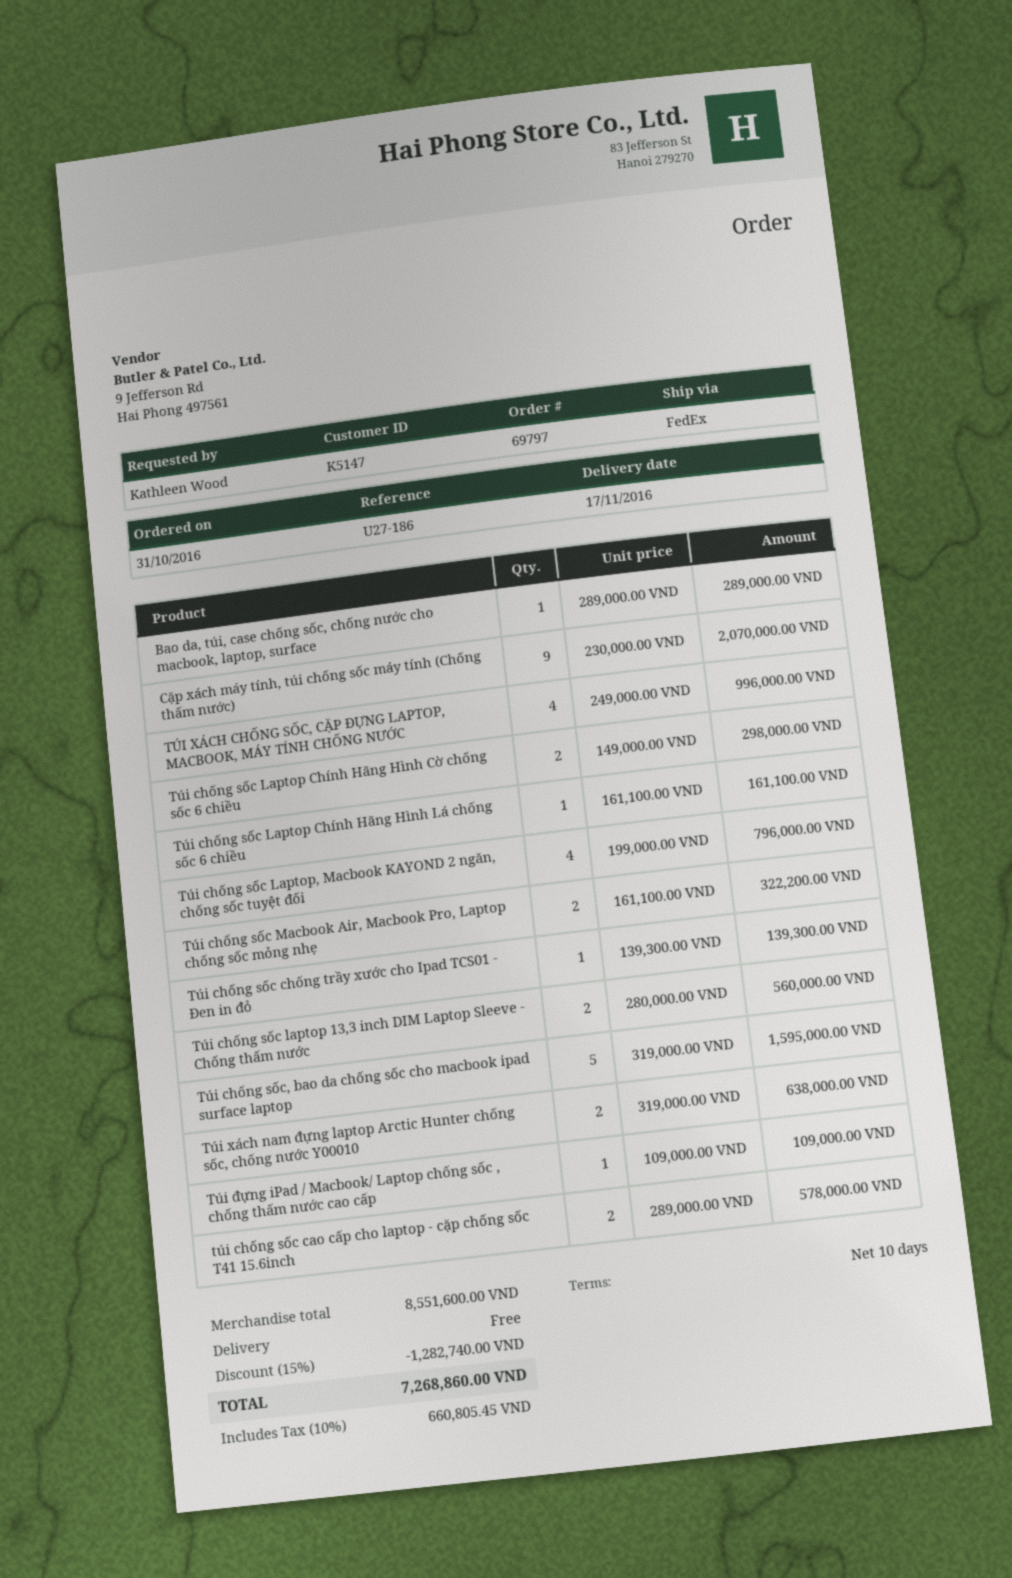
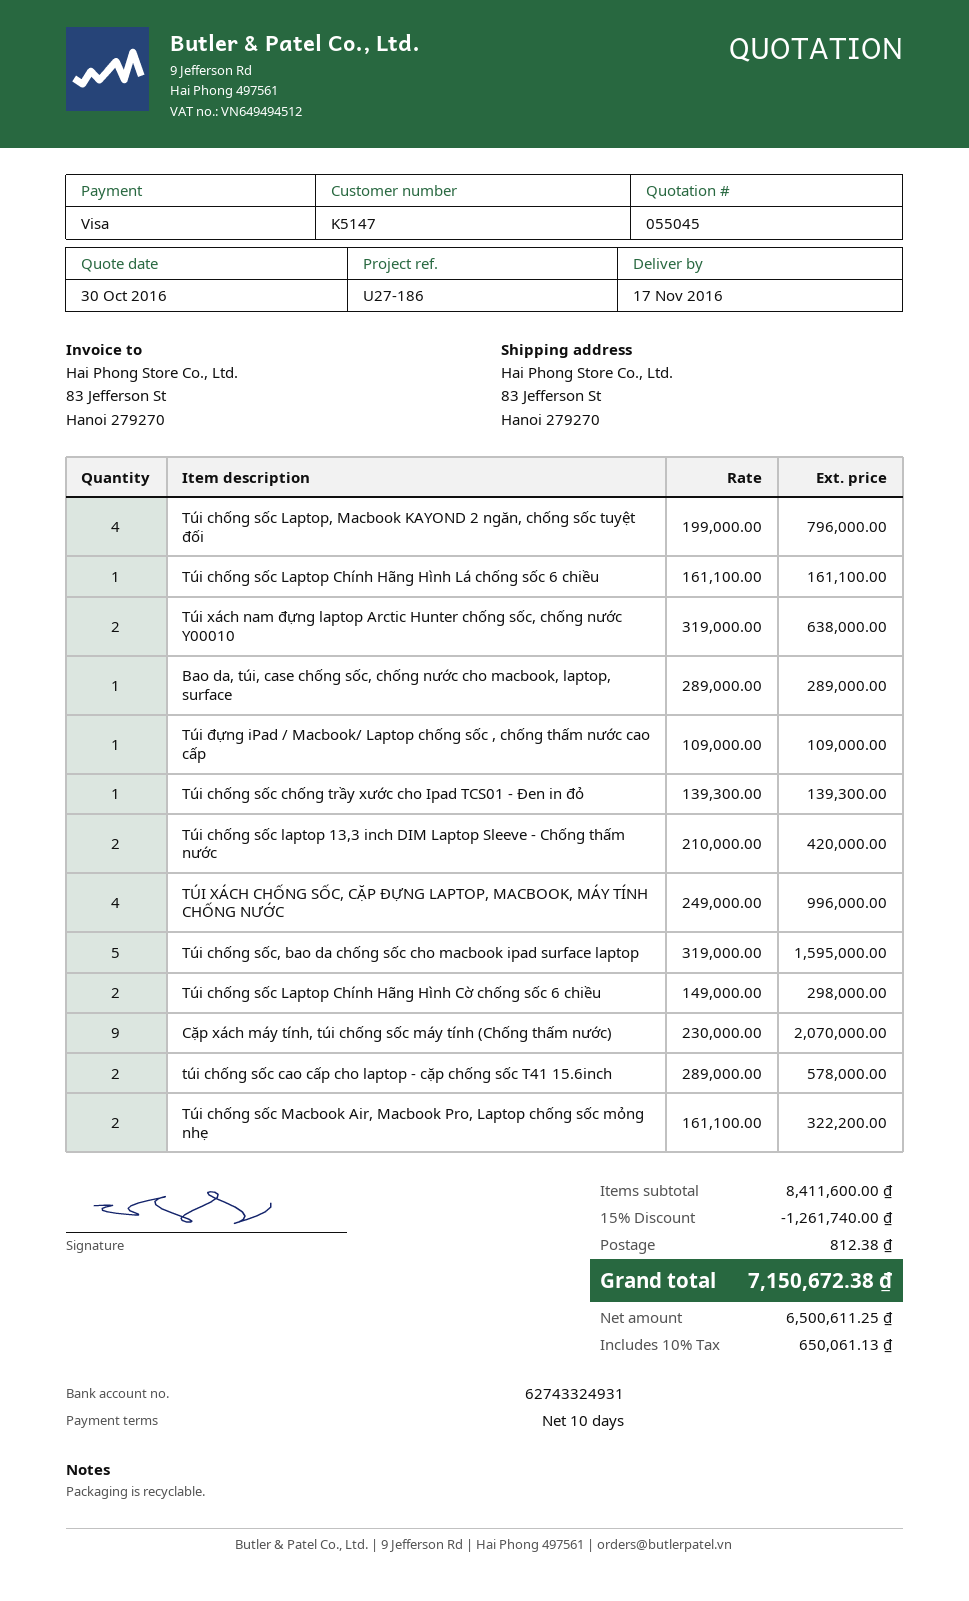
Túi chống sốc laptop 13,3 inch DIM Laptop Sleeve - Chống thấm nước: 2 x 280000.00 = 560000.00 -> 2 x 210000.00 = 420000.00
subtotal: 8551600.00 -> 8411600.00
discount: 15% = 1282740.00 -> 15% = 1261740.00
shipping: 0.00 -> 812.38
tax: 10% = 660805.45 -> 10% = 650061.13
total: 7268860.00 -> 7150672.38

